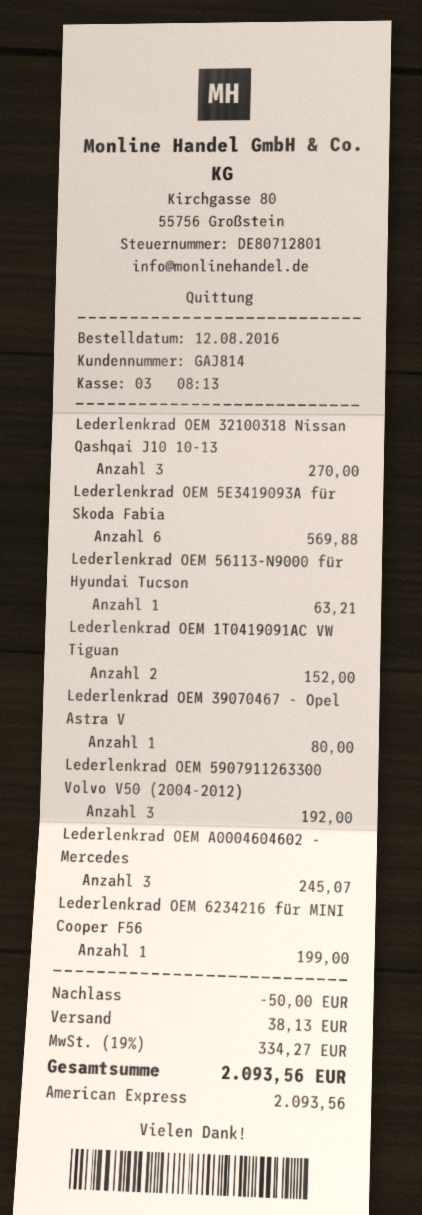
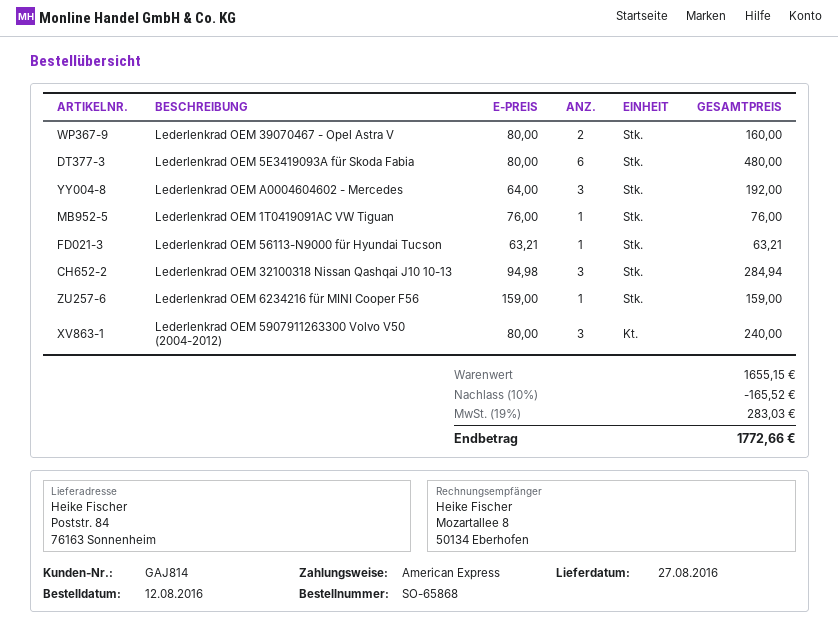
Lederlenkrad OEM 32100318 Nissan Qashqai J10 10-13: 3 for 270.00 -> 3 for 284.94
Lederlenkrad OEM 5E3419093A für Skoda Fabia: 6 for 569.88 -> 6 for 480.00
Lederlenkrad OEM 1T0419091AC VW Tiguan: 2 for 152.00 -> 1 for 76.00
Lederlenkrad OEM 39070467 - Opel Astra V: 1 for 80.00 -> 2 for 160.00
Lederlenkrad OEM 5907911263300 Volvo V50 (2004-2012): 3 for 192.00 -> 3 for 240.00
Lederlenkrad OEM A0004604602 - Mercedes: 3 for 245.07 -> 3 for 192.00
Lederlenkrad OEM 6234216 für MINI Cooper F56: 1 for 199.00 -> 1 for 159.00
discount: 50.00 -> 165.52
shipping: 38.13 -> none
tax: 19% = 334.27 -> 19% = 283.03
total: 2093.56 -> 1772.66

